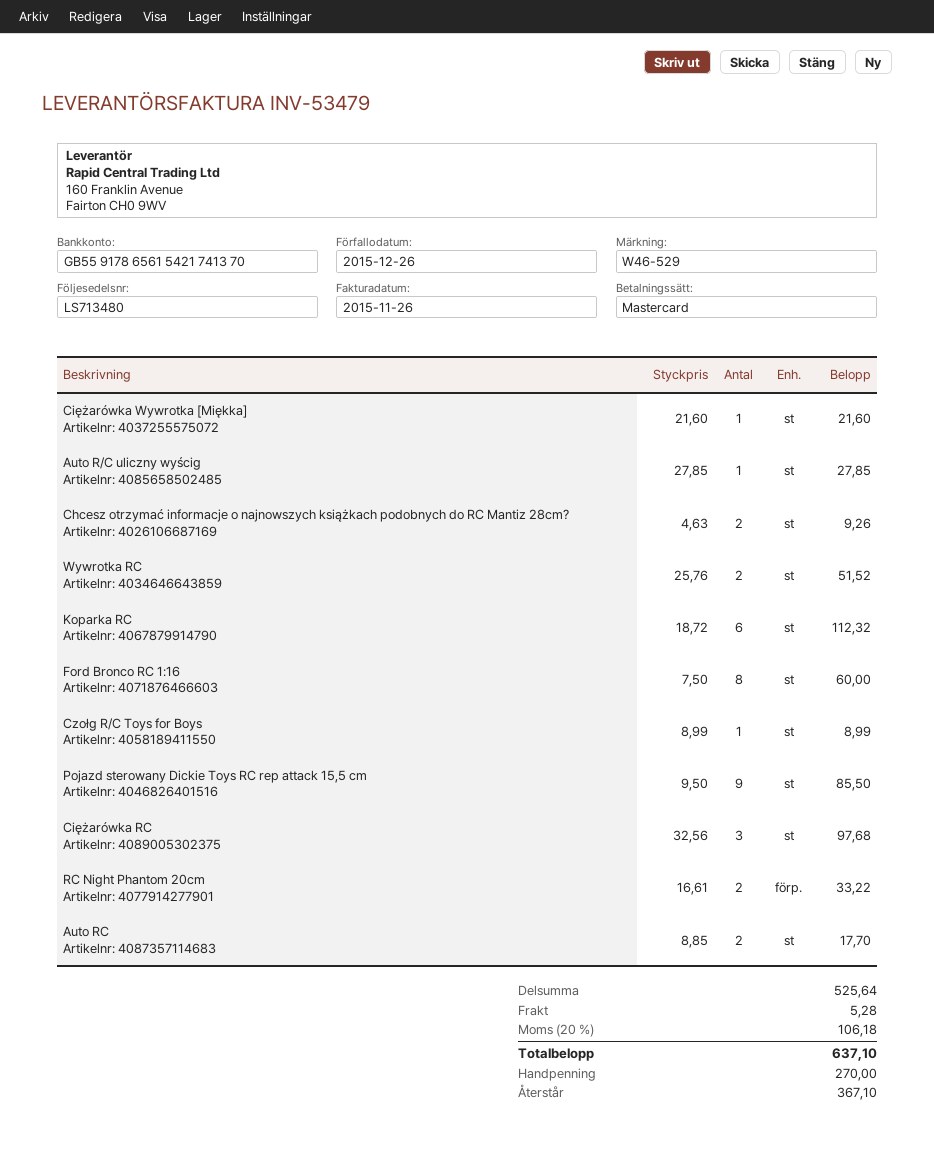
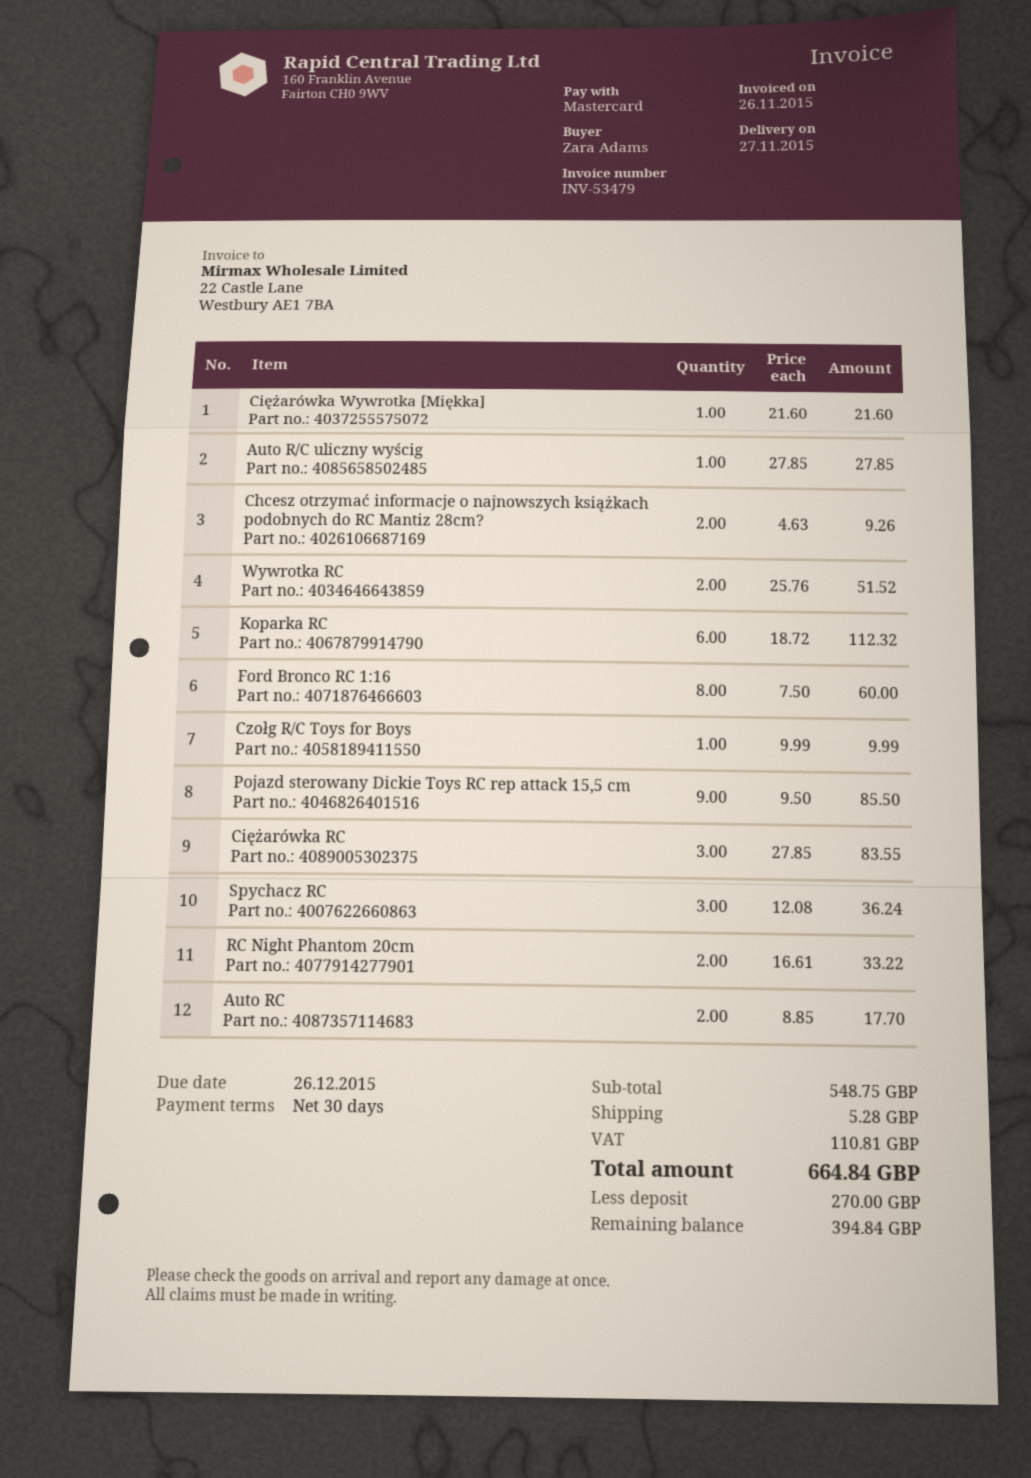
Czołg R/C Toys for Boys: 1 x 8.99 = 8.99 -> 1 x 9.99 = 9.99
Ciężarówka RC: 3 x 32.56 = 97.68 -> 3 x 27.85 = 83.55
Spychacz RC: none -> 3 x 12.08 = 36.24
subtotal: 525.64 -> 548.75
tax: 106.18 -> 110.81
total: 637.10 -> 664.84
balance: 367.10 -> 394.84

